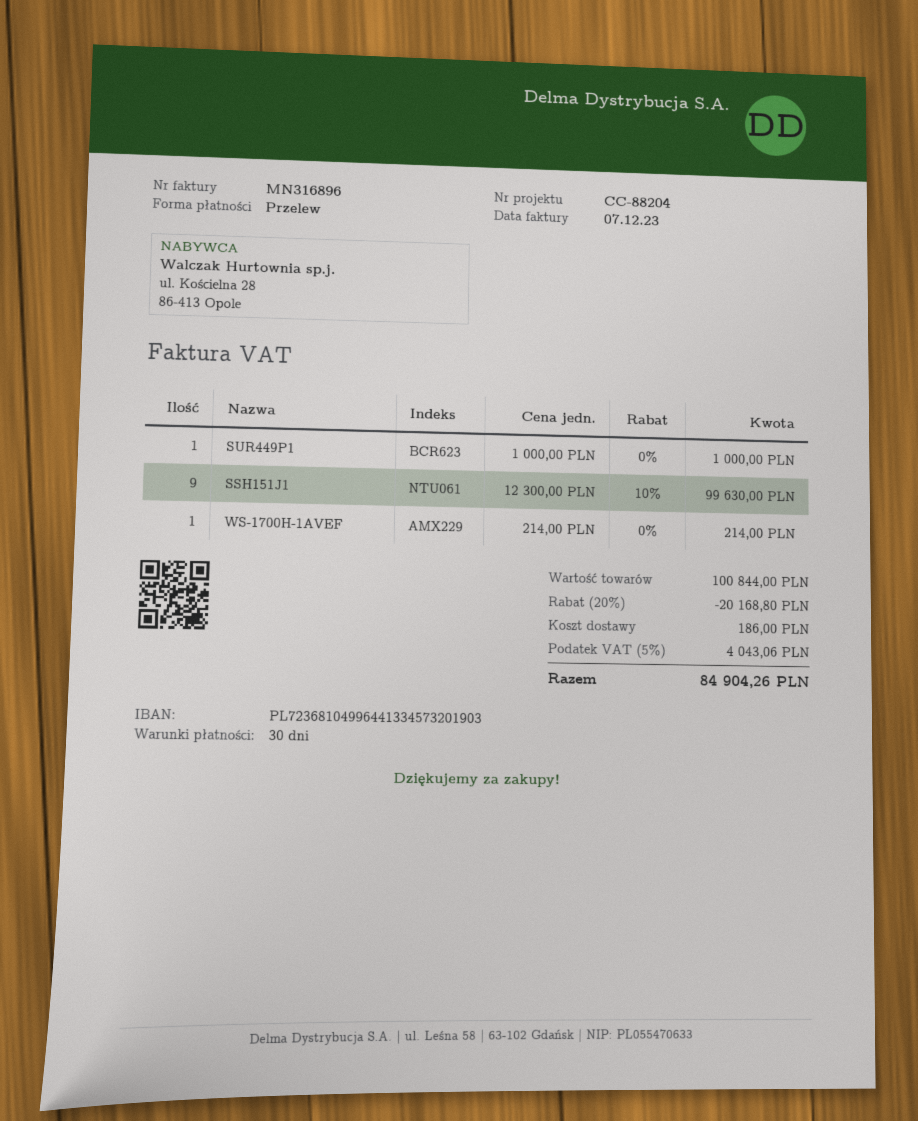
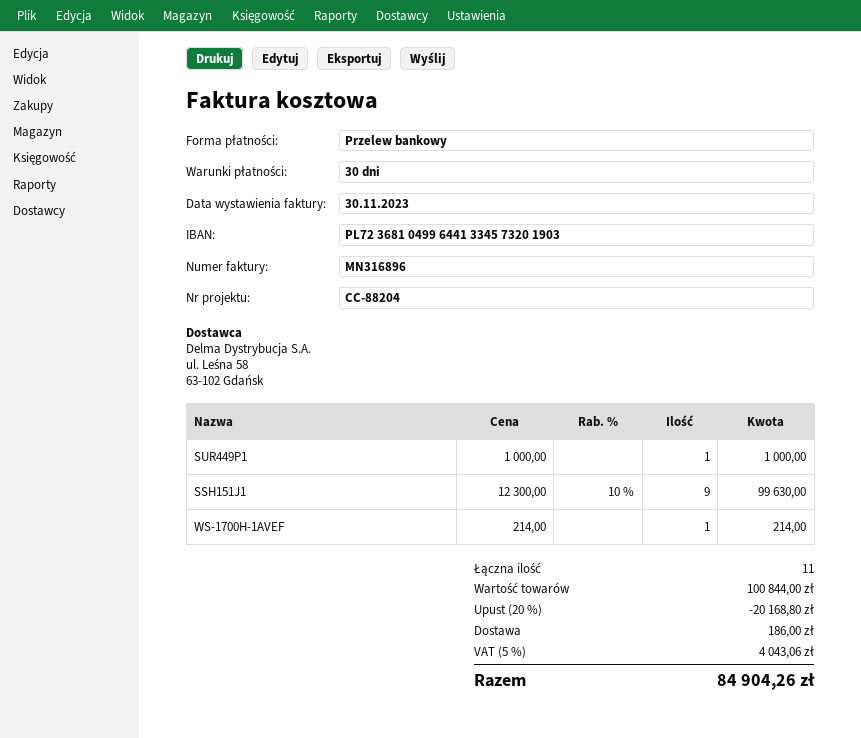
invoice date: 2023-12-07 -> 2023-11-30

